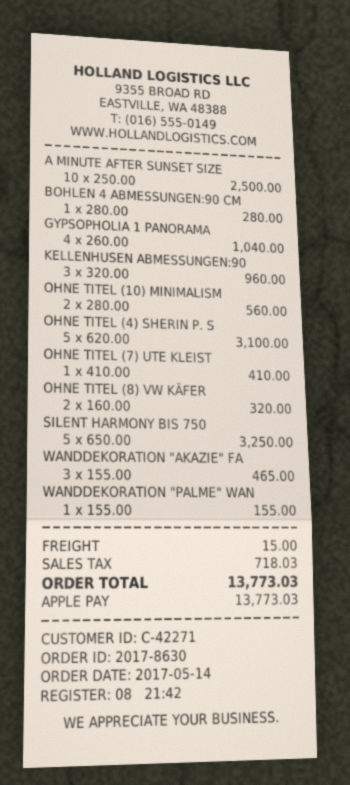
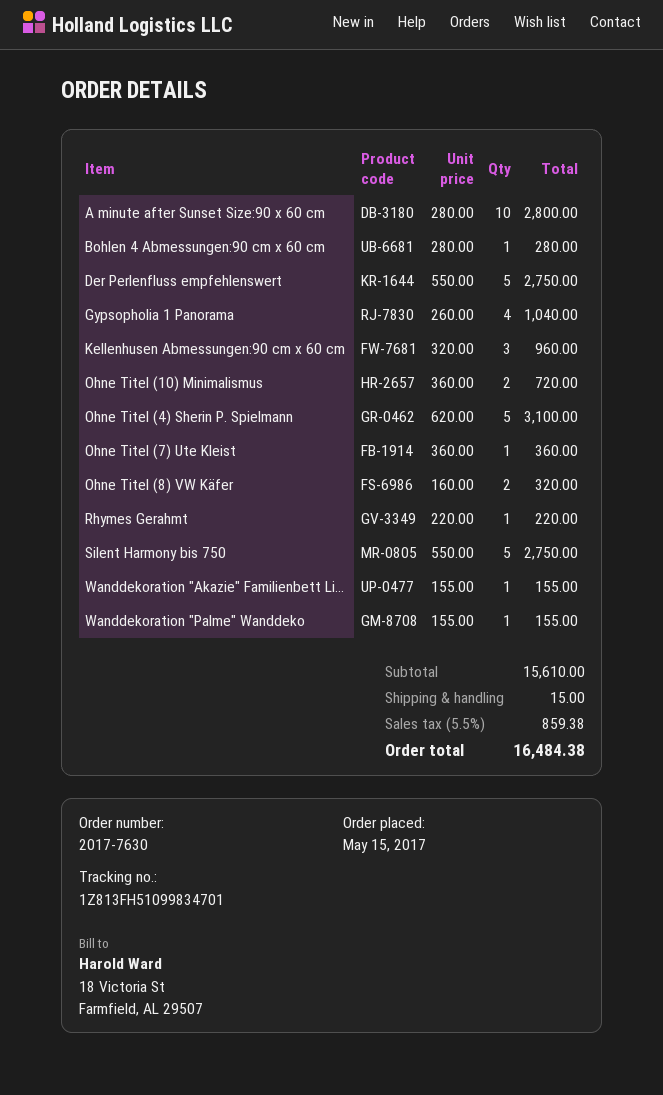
order number: 2017-8630 -> 2017-7630
order date: 2017-05-14 -> 2017-05-15
A MINUTE AFTER SUNSET SIZE: 10 x 250.00 = 2500.00 -> 10 x 280.00 = 2800.00
OHNE TITEL (10) MINIMALISM: 2 x 280.00 = 560.00 -> 2 x 360.00 = 720.00
OHNE TITEL (7) UTE KLEIST: 1 x 410.00 = 410.00 -> 1 x 360.00 = 360.00
SILENT HARMONY BIS 750: 5 x 650.00 = 3250.00 -> 5 x 550.00 = 2750.00
WANDDEKORATION "AKAZIE" FA: 3 x 155.00 = 465.00 -> 1 x 155.00 = 155.00
Der Perlenfluss empfehlenswert: none -> 5 x 550.00 = 2750.00
Rhymes Gerahmt: none -> 1 x 220.00 = 220.00
tax: 718.03 -> 859.38
total: 13773.03 -> 16484.38

